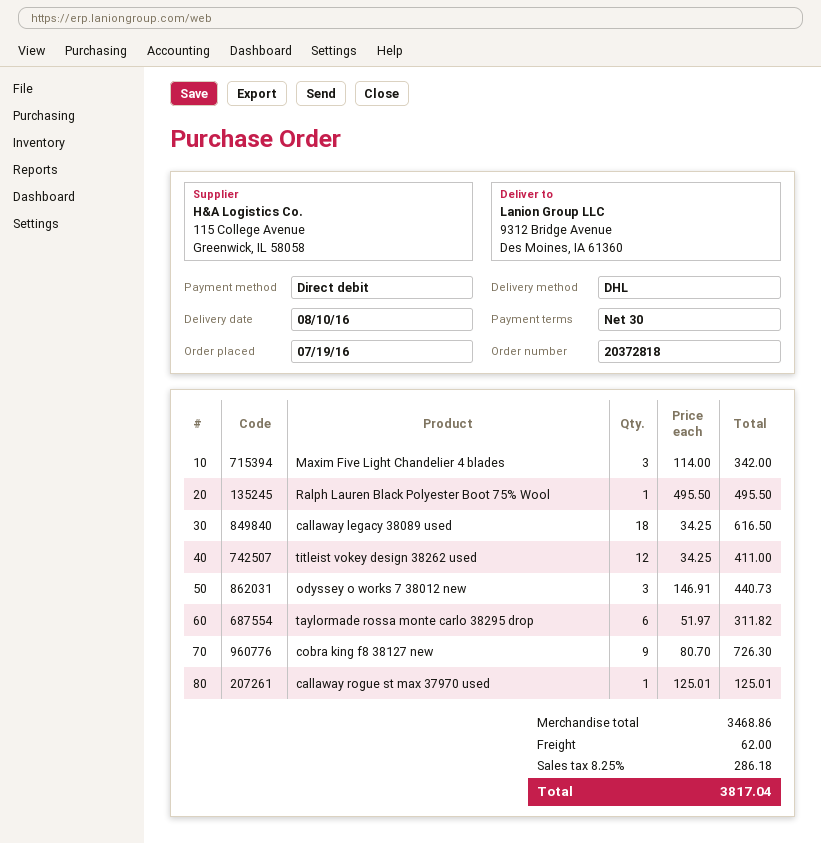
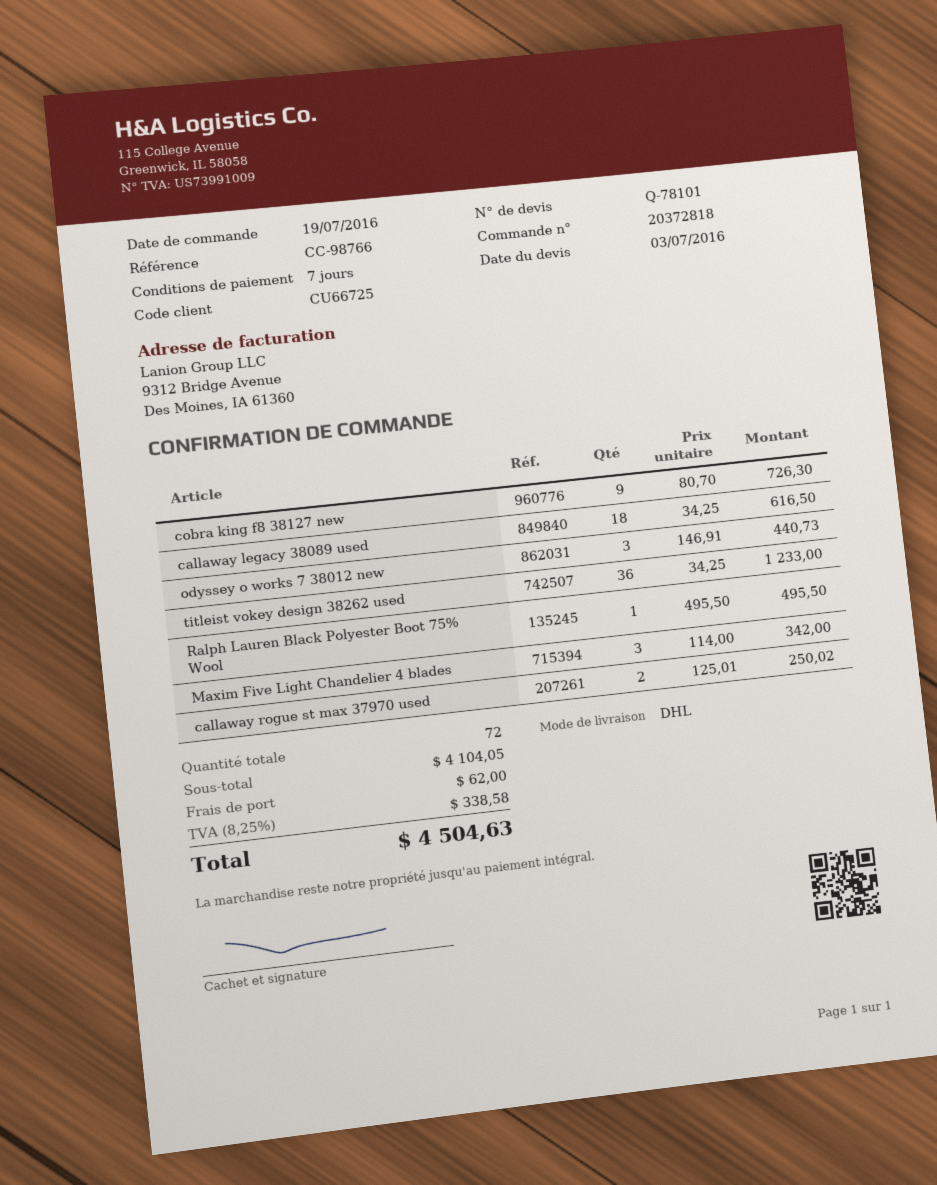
payment terms: 30 days -> 7 days
titleist vokey design 38262 used: 12 x 34.25 = 411.00 -> 36 x 34.25 = 1233.00
taylormade rossa monte carlo 38295 drop: 6 x 51.97 = 311.82 -> none
callaway rogue st max 37970 used: 1 x 125.01 = 125.01 -> 2 x 125.01 = 250.02
subtotal: 3468.86 -> 4104.05
tax: 8.25% = 286.18 -> 8.25% = 338.58
total: 3817.04 -> 4504.63

